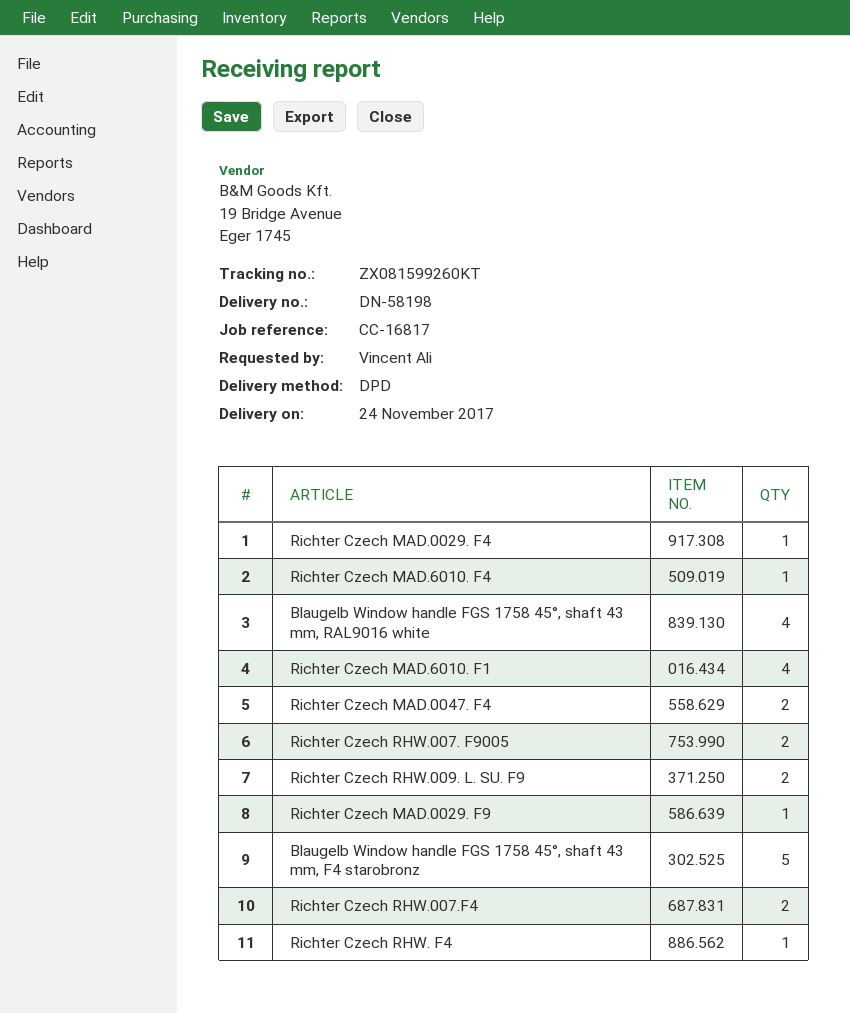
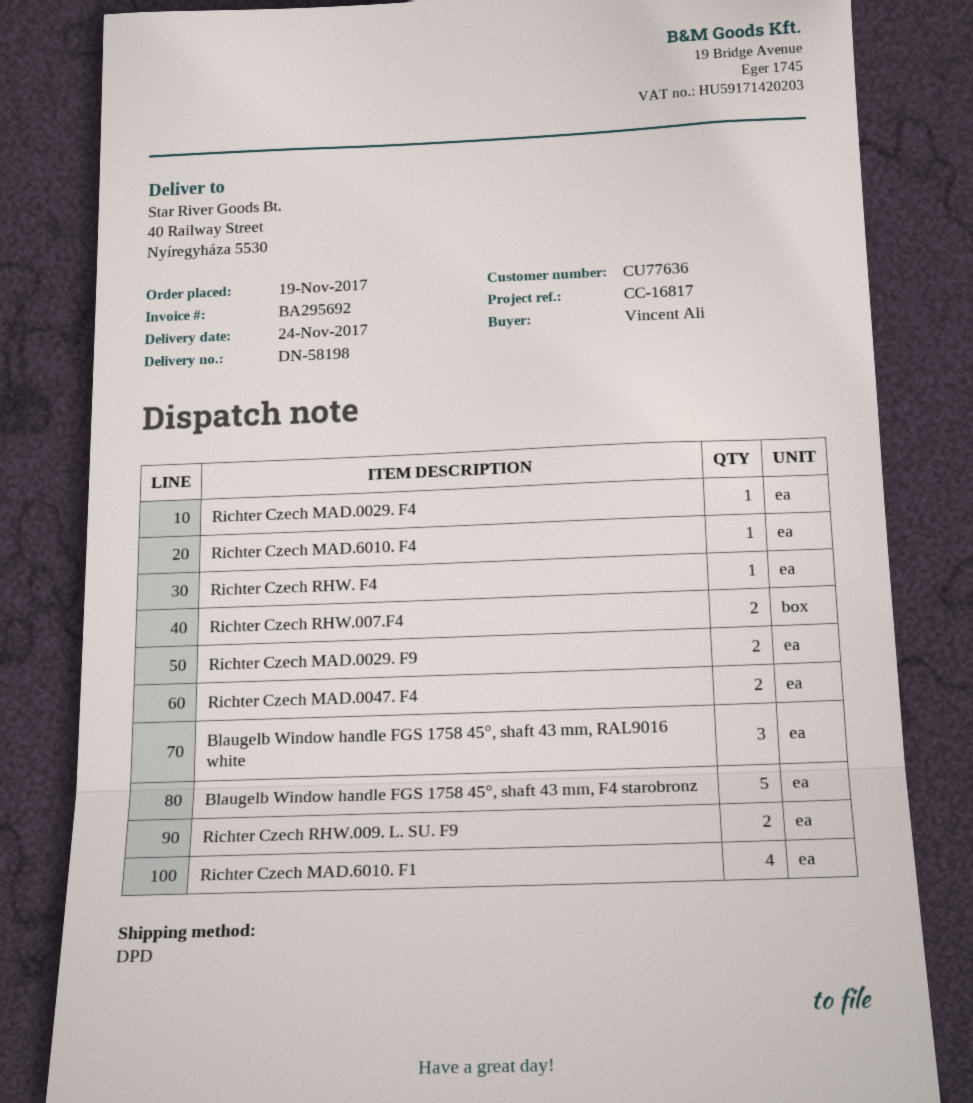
Blaugelb Window handle FGS 1758 45°, shaft 43 mm, RAL9016 white: 4 -> 3
Richter Czech RHW.007. F9005: 2 -> none
Richter Czech MAD.0029. F9: 1 -> 2

